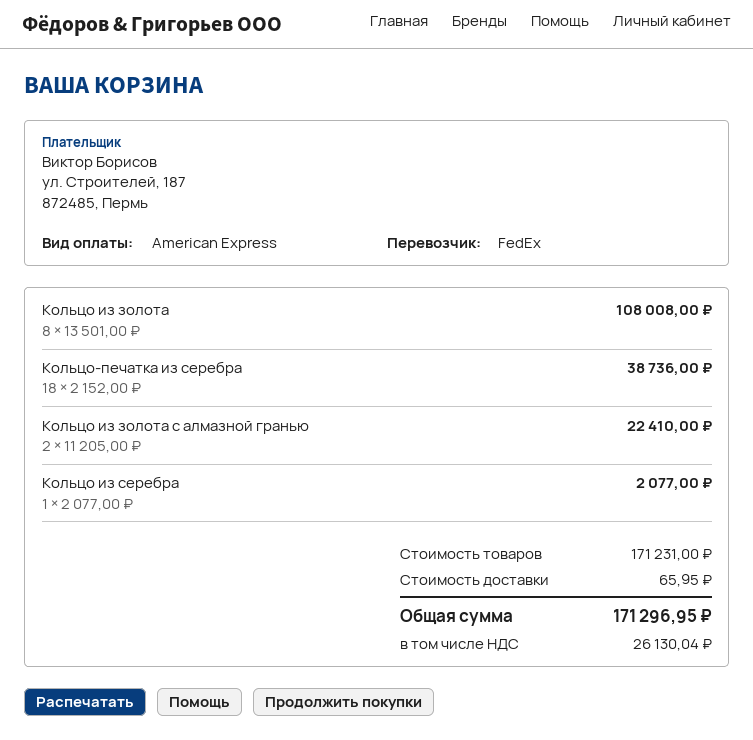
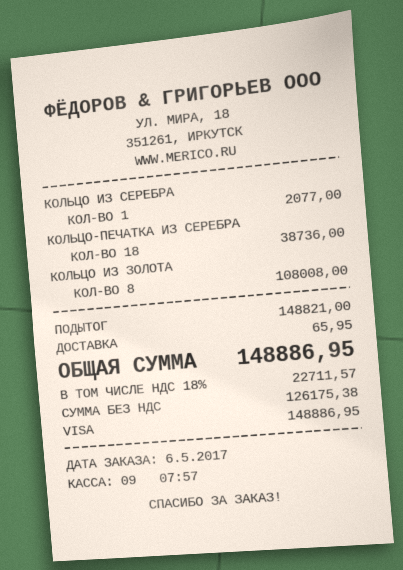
payment method: American Express -> Visa
Кольцо из золота с алмазной гранью: 2 for 22410.00 -> none
subtotal: 171231.00 -> 148821.00
tax: 26130.04 -> 22711.57
total: 171296.95 -> 148886.95

